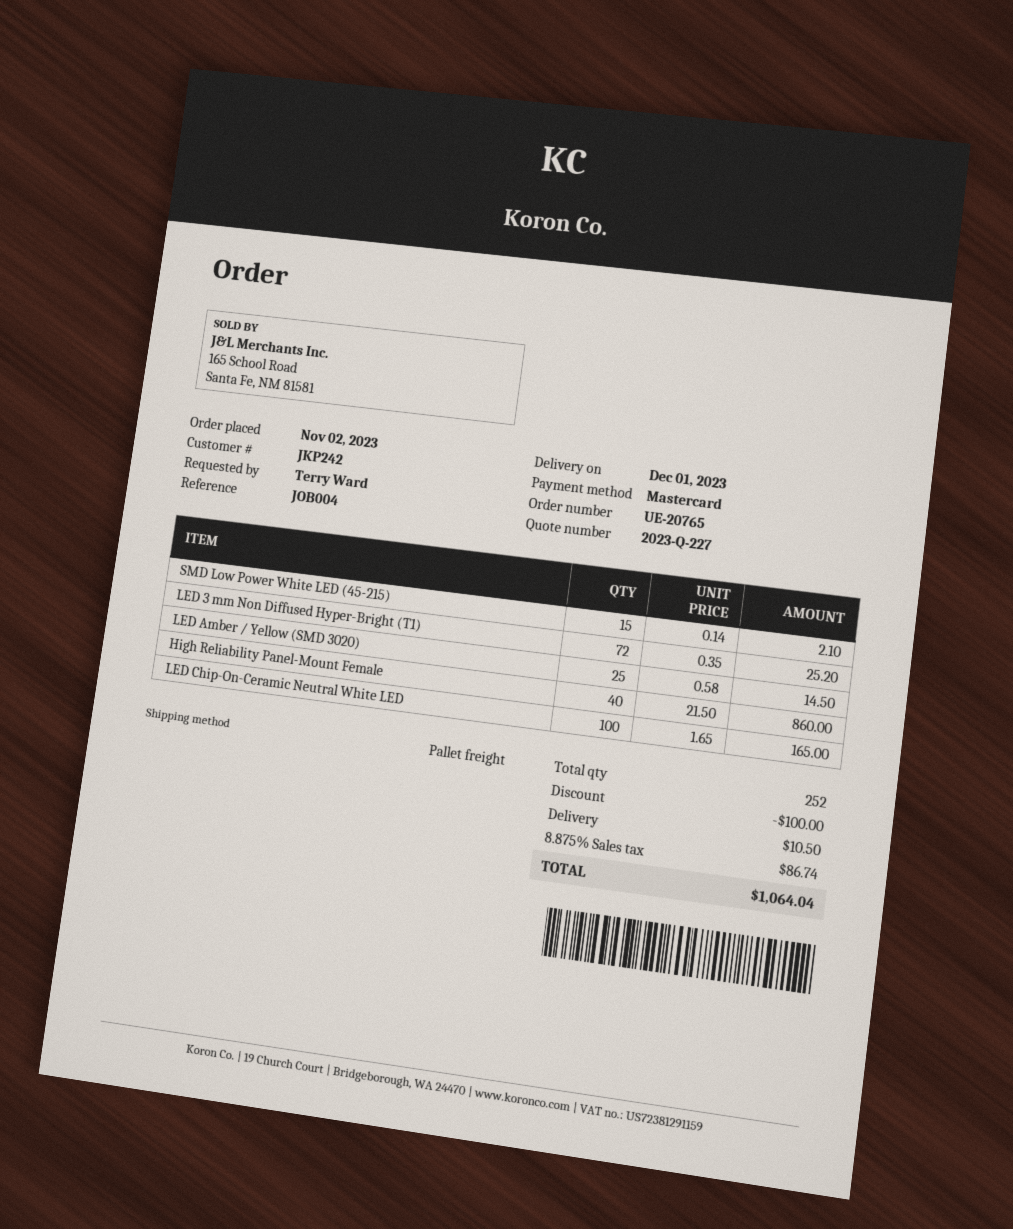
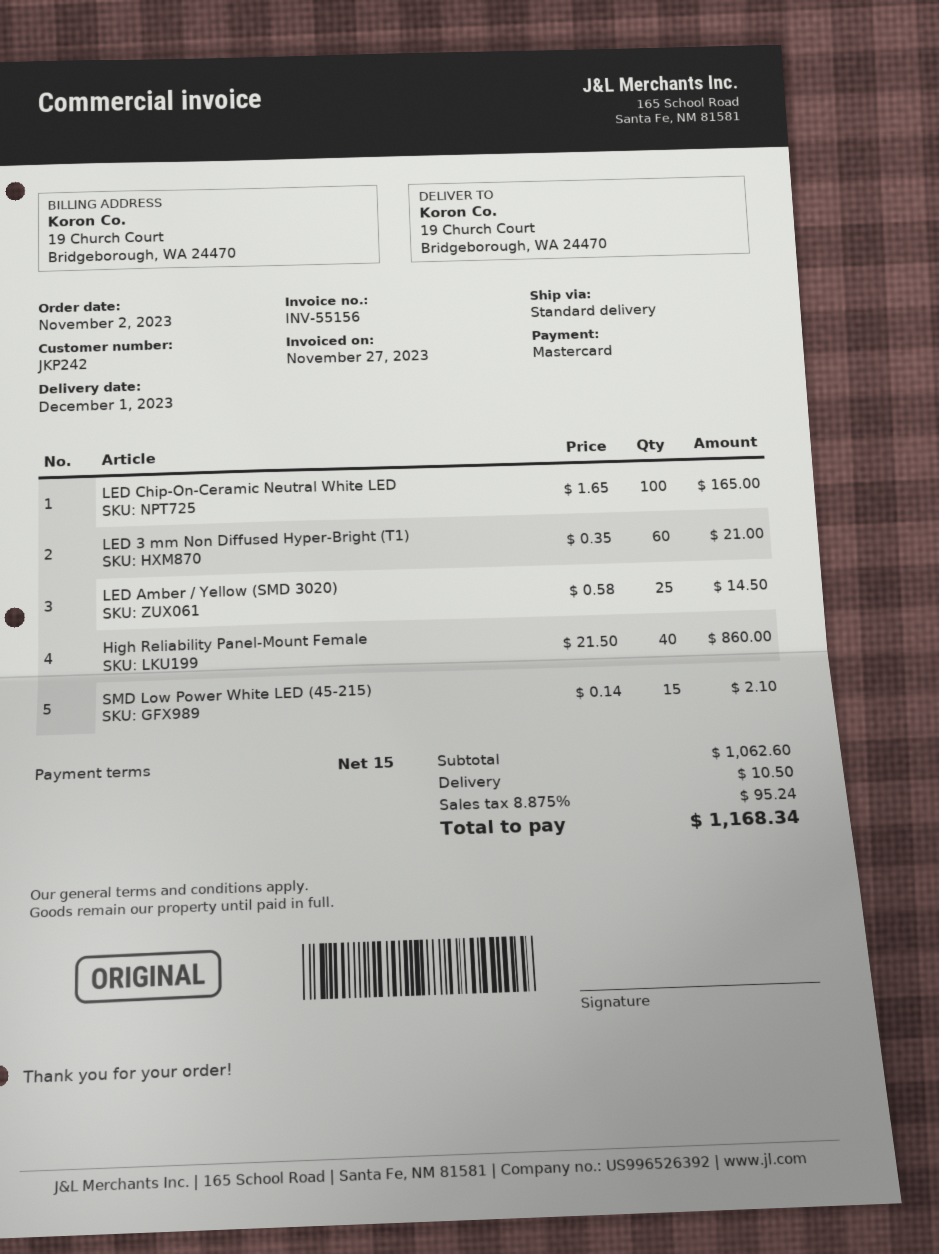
shipping method: pallet freight -> standard
LED 3 mm Non Diffused Hyper-Bright (T1): 72 x 0.35 = 25.20 -> 60 x 0.35 = 21.00
discount: 100.00 -> none
tax: 8.875% = 86.74 -> 8.875% = 95.24
total: 1064.04 -> 1168.34

